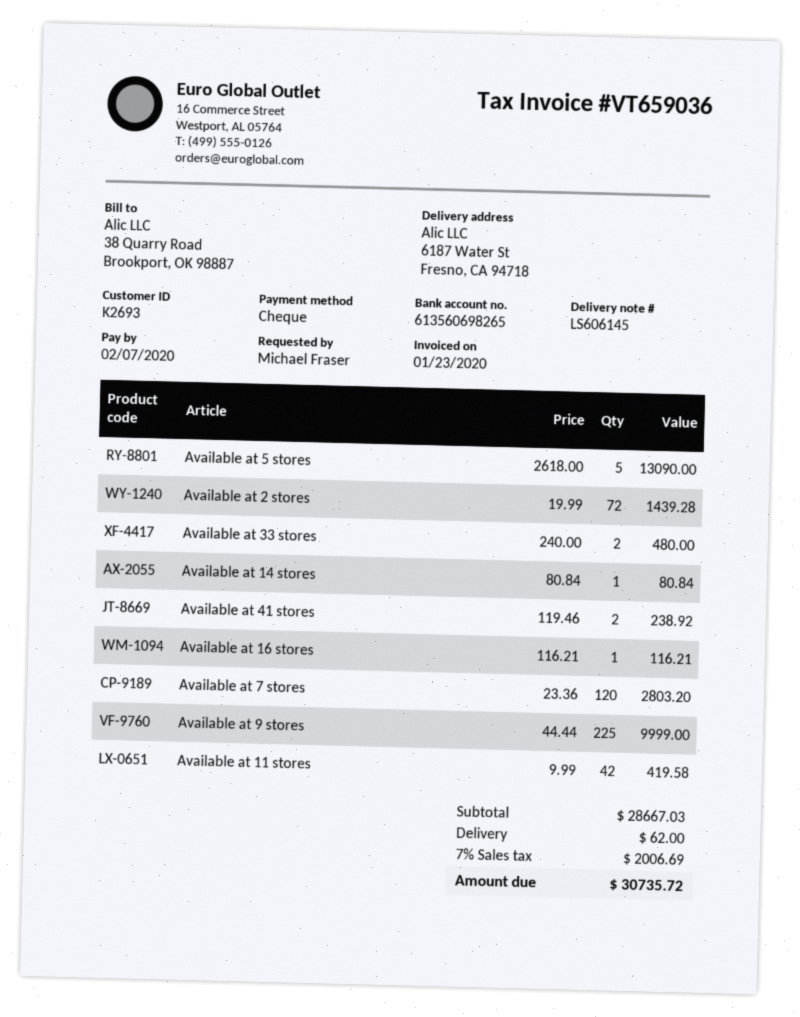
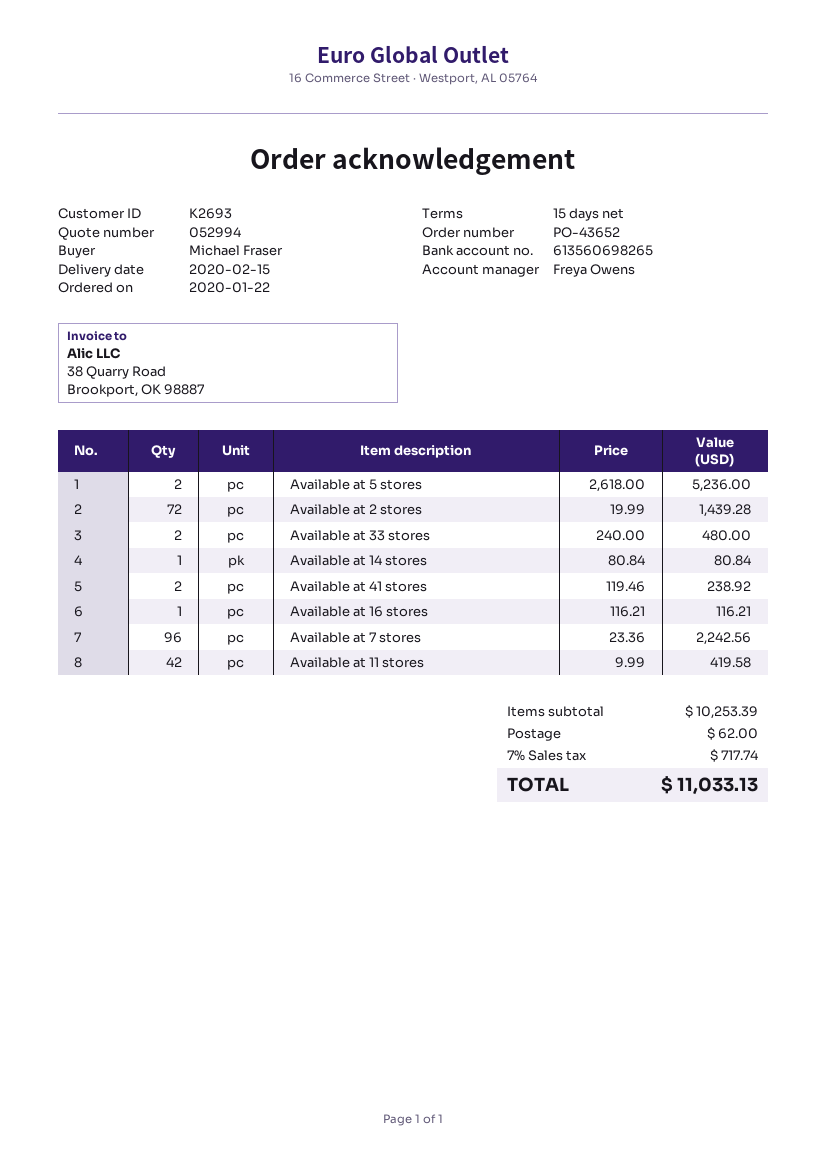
Available at 5 stores: 5 x 2618.00 = 13090.00 -> 2 x 2618.00 = 5236.00
Available at 7 stores: 120 x 23.36 = 2803.20 -> 96 x 23.36 = 2242.56
Available at 9 stores: 225 x 44.44 = 9999.00 -> none
subtotal: 28667.03 -> 10253.39
tax: 7% = 2006.69 -> 7% = 717.74
total: 30735.72 -> 11033.13

